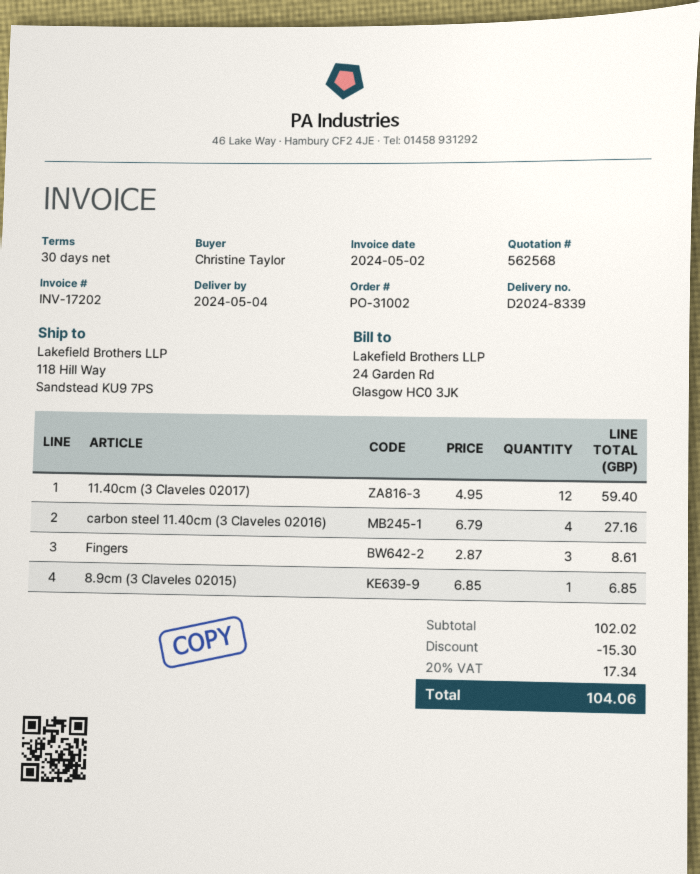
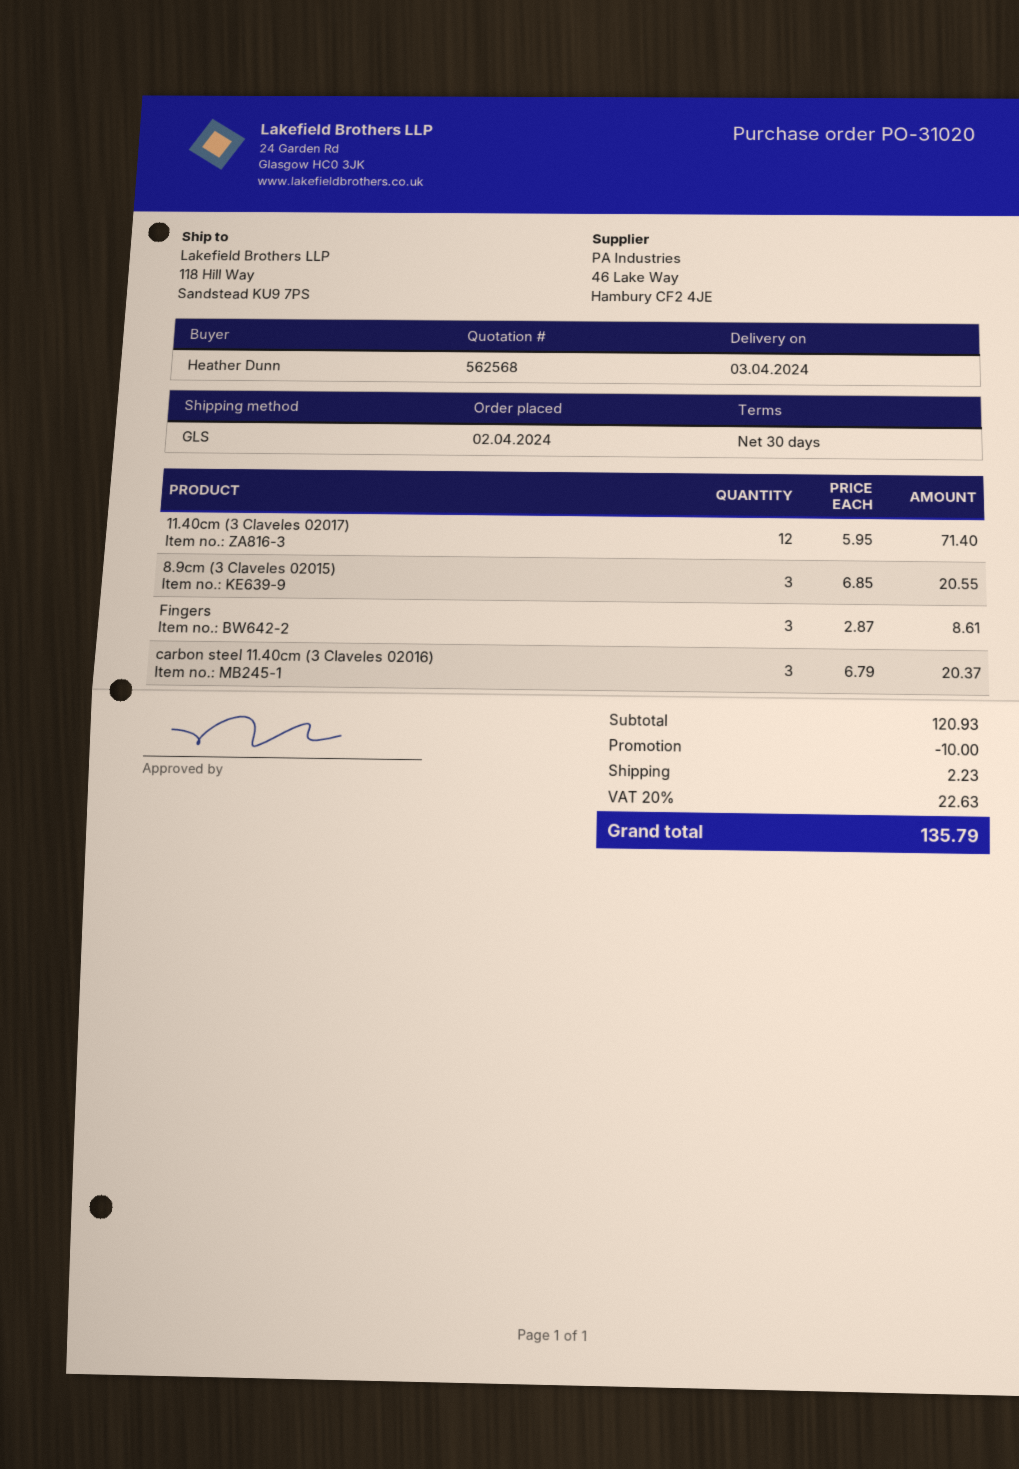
order number: PO-31002 -> PO-31020
delivery date: 2024-05-04 -> 2024-04-03
ordered by: Christine Taylor -> Heather Dunn
11.40cm (3 Claveles 02017): 12 x 4.95 = 59.40 -> 12 x 5.95 = 71.40
carbon steel 11.40cm (3 Claveles 02016): 4 x 6.79 = 27.16 -> 3 x 6.79 = 20.37
8.9cm (3 Claveles 02015): 1 x 6.85 = 6.85 -> 3 x 6.85 = 20.55
subtotal: 102.02 -> 120.93
discount: 15.30 -> 10.00
shipping: none -> 2.23
tax: 20% = 17.34 -> 20% = 22.63
total: 104.06 -> 135.79

